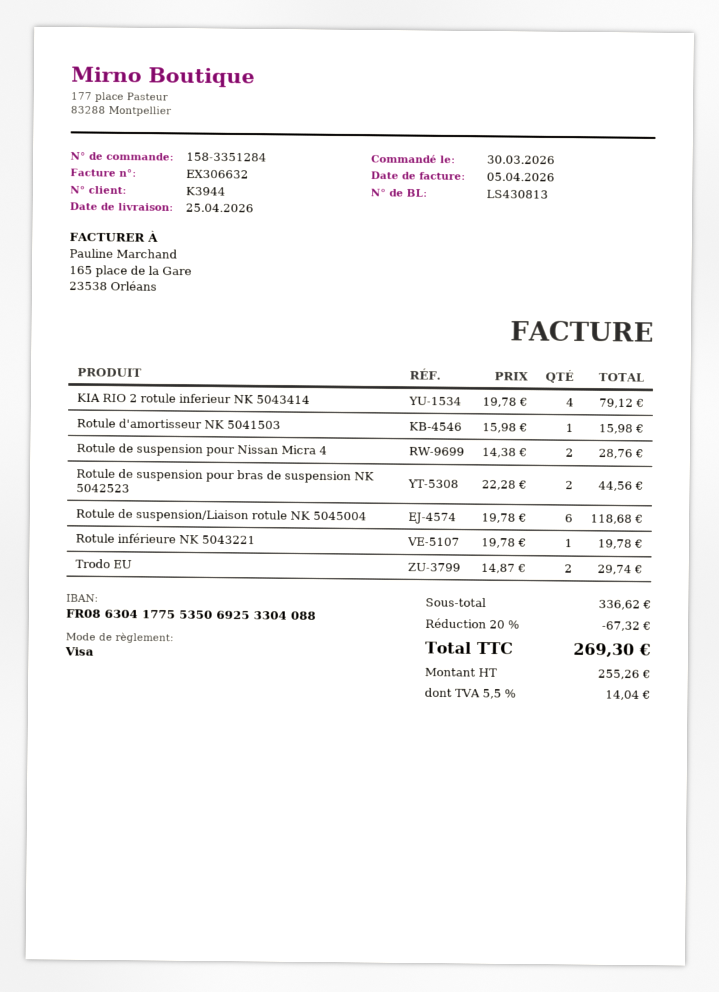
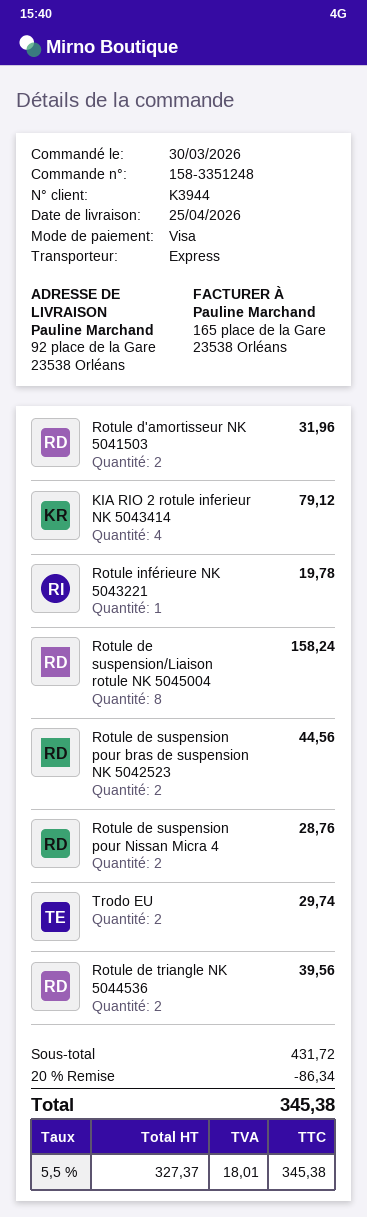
order number: 158-3351284 -> 158-3351248
Rotule d'amortisseur NK 5041503: 1 for 15.98 -> 2 for 31.96
Rotule de suspension/Liaison rotule NK 5045004: 6 for 118.68 -> 8 for 158.24
Rotule de triangle NK 5044536: none -> 2 for 39.56
subtotal: 336.62 -> 431.72
discount: 20% = 67.32 -> 20% = 86.34
net: 255.26 -> 327.37
tax: 5.5% = 14.04 -> 5.5% = 18.01
total: 269.30 -> 345.38

